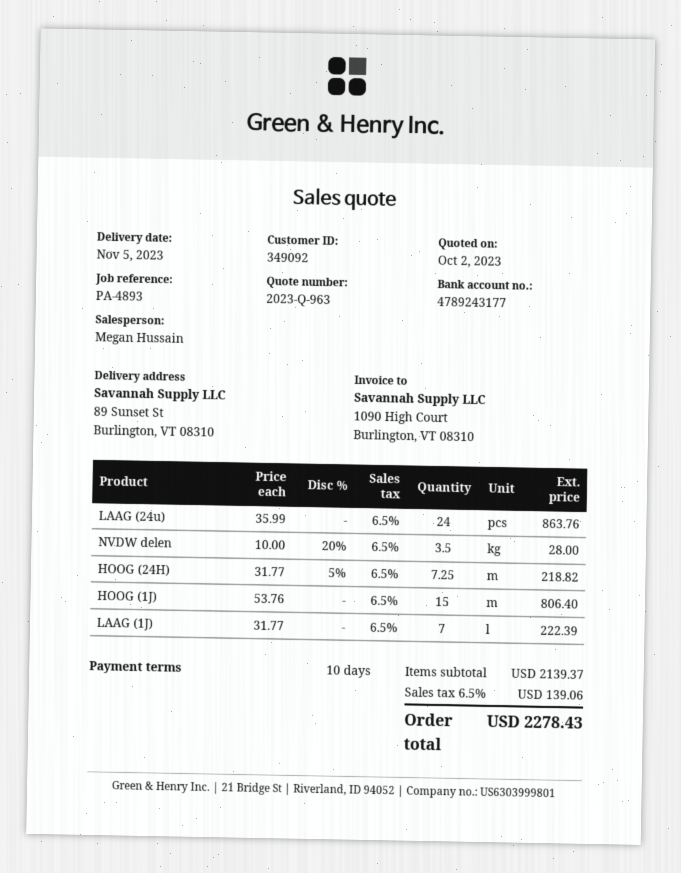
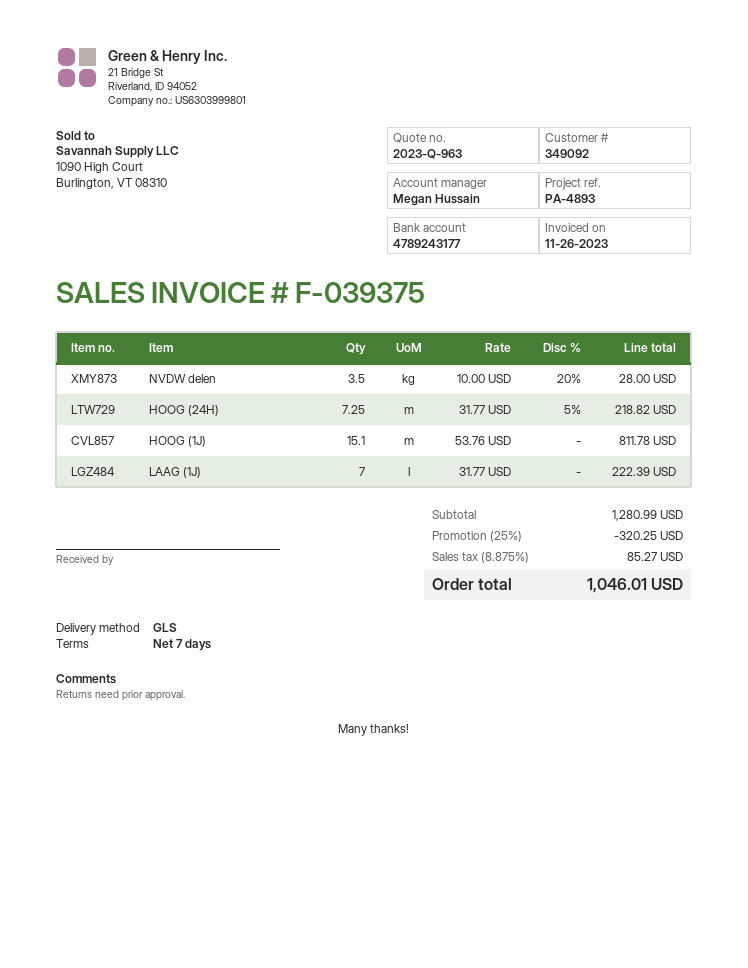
payment terms: 10 days -> 7 days
LAAG (24u): 24 x 35.99 = 863.76 -> none
HOOG (1J): 15 x 53.76 = 806.40 -> 15.1 x 53.76 = 811.78
subtotal: 2139.37 -> 1280.99
discount: none -> 25% = 320.25
tax: 6.5% = 139.06 -> 8.875% = 85.27
total: 2278.43 -> 1046.01

